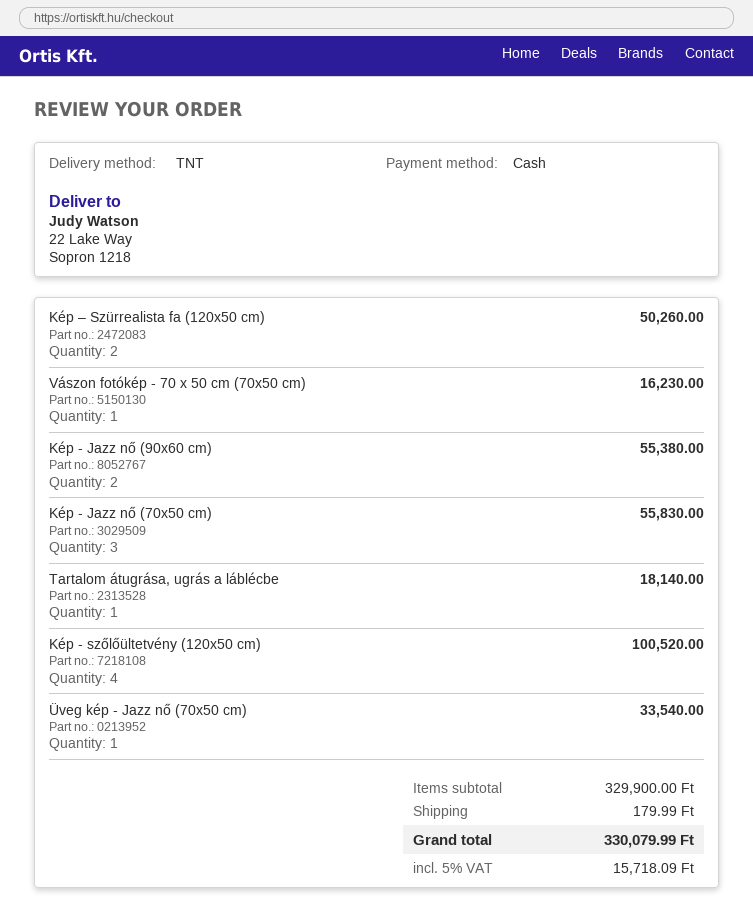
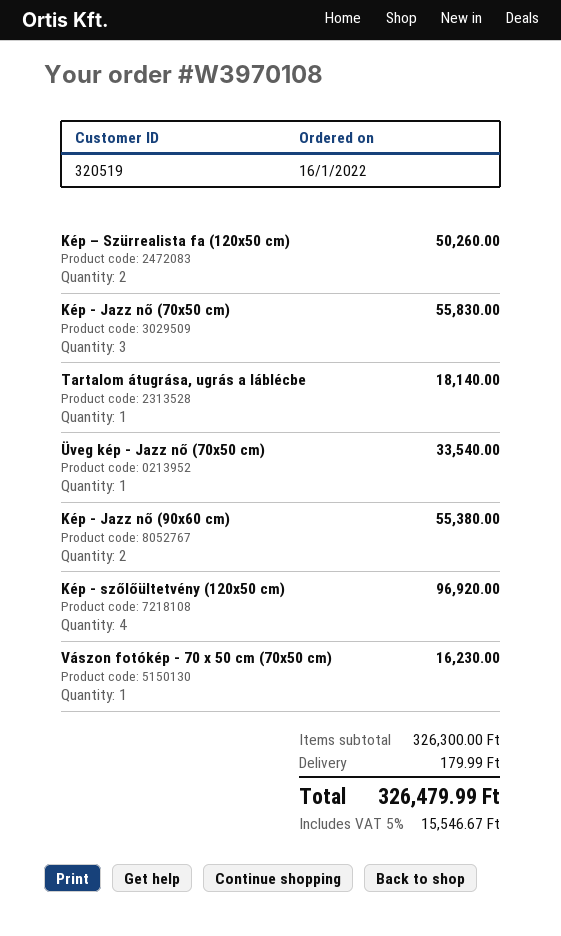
Kép - szőlőültetvény (120x50 cm): 4 for 100520.00 -> 4 for 96920.00
subtotal: 329900.00 -> 326300.00
tax: 5% = 15718.09 -> 5% = 15546.67
total: 330079.99 -> 326479.99

